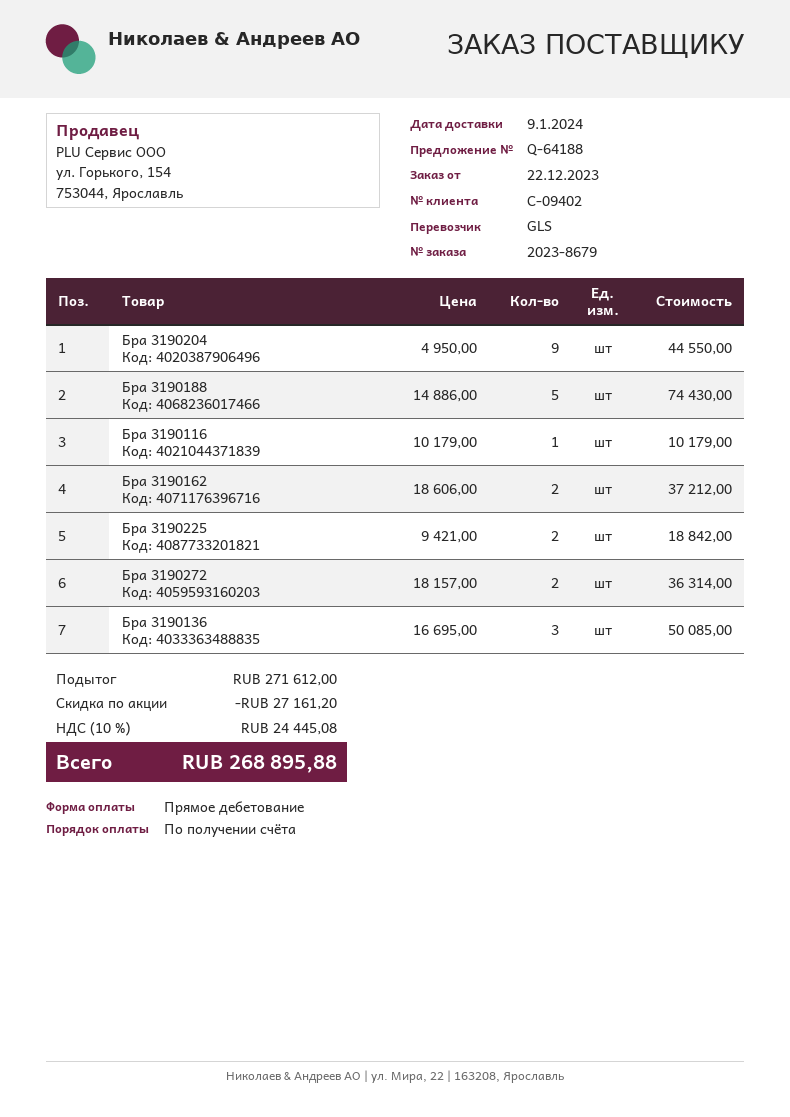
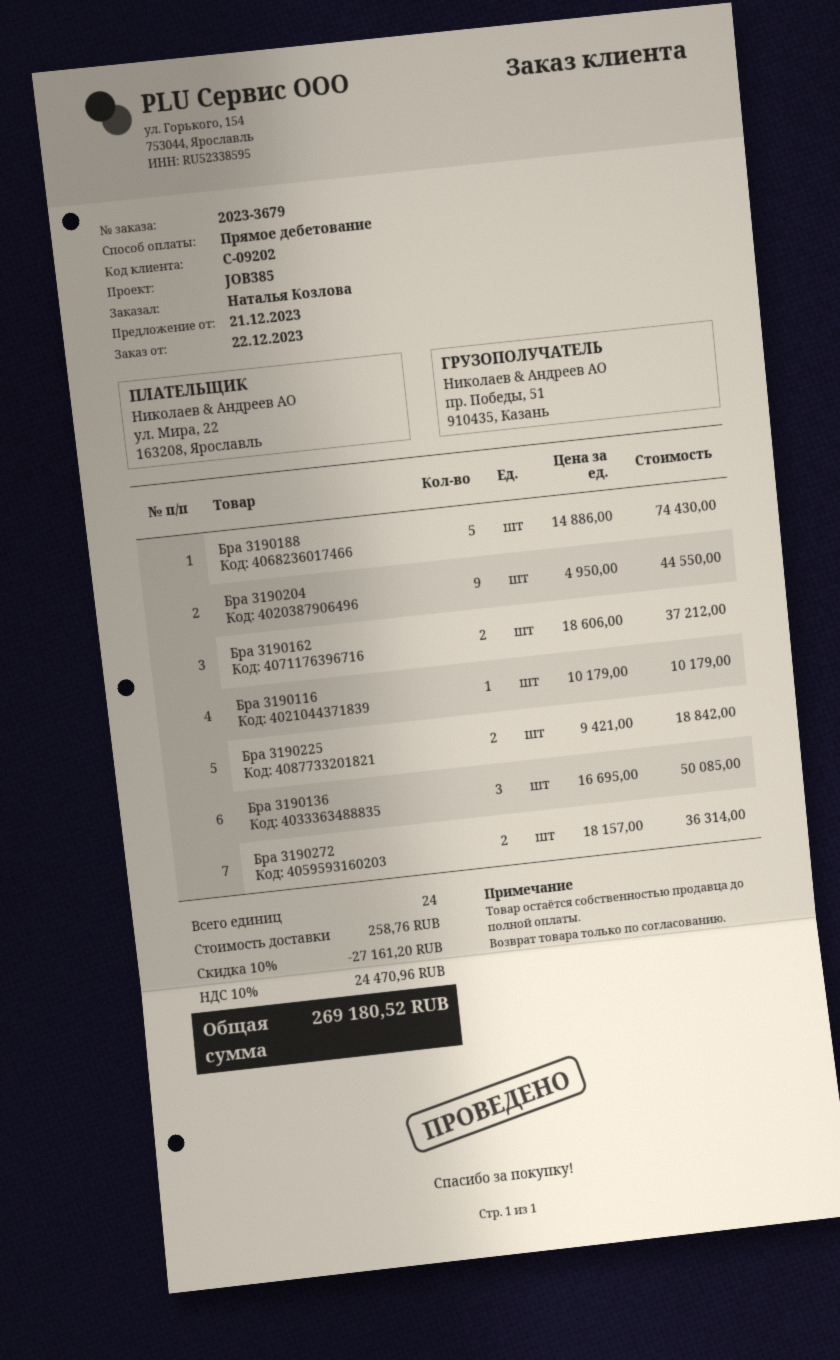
order number: 2023-8679 -> 2023-3679
customer number: C-09402 -> C-09202
shipping: none -> 258.76
tax: 10% = 24445.08 -> 10% = 24470.96
total: 268895.88 -> 269180.52

